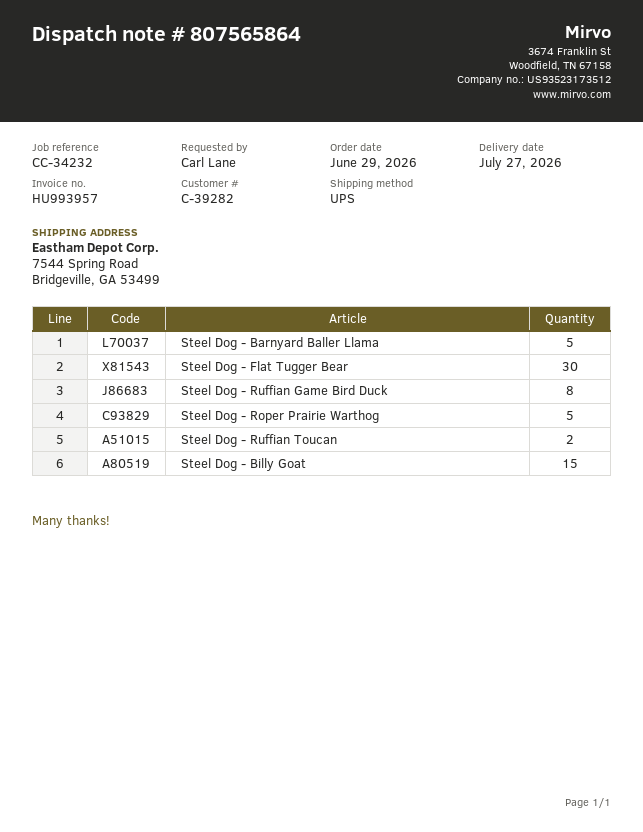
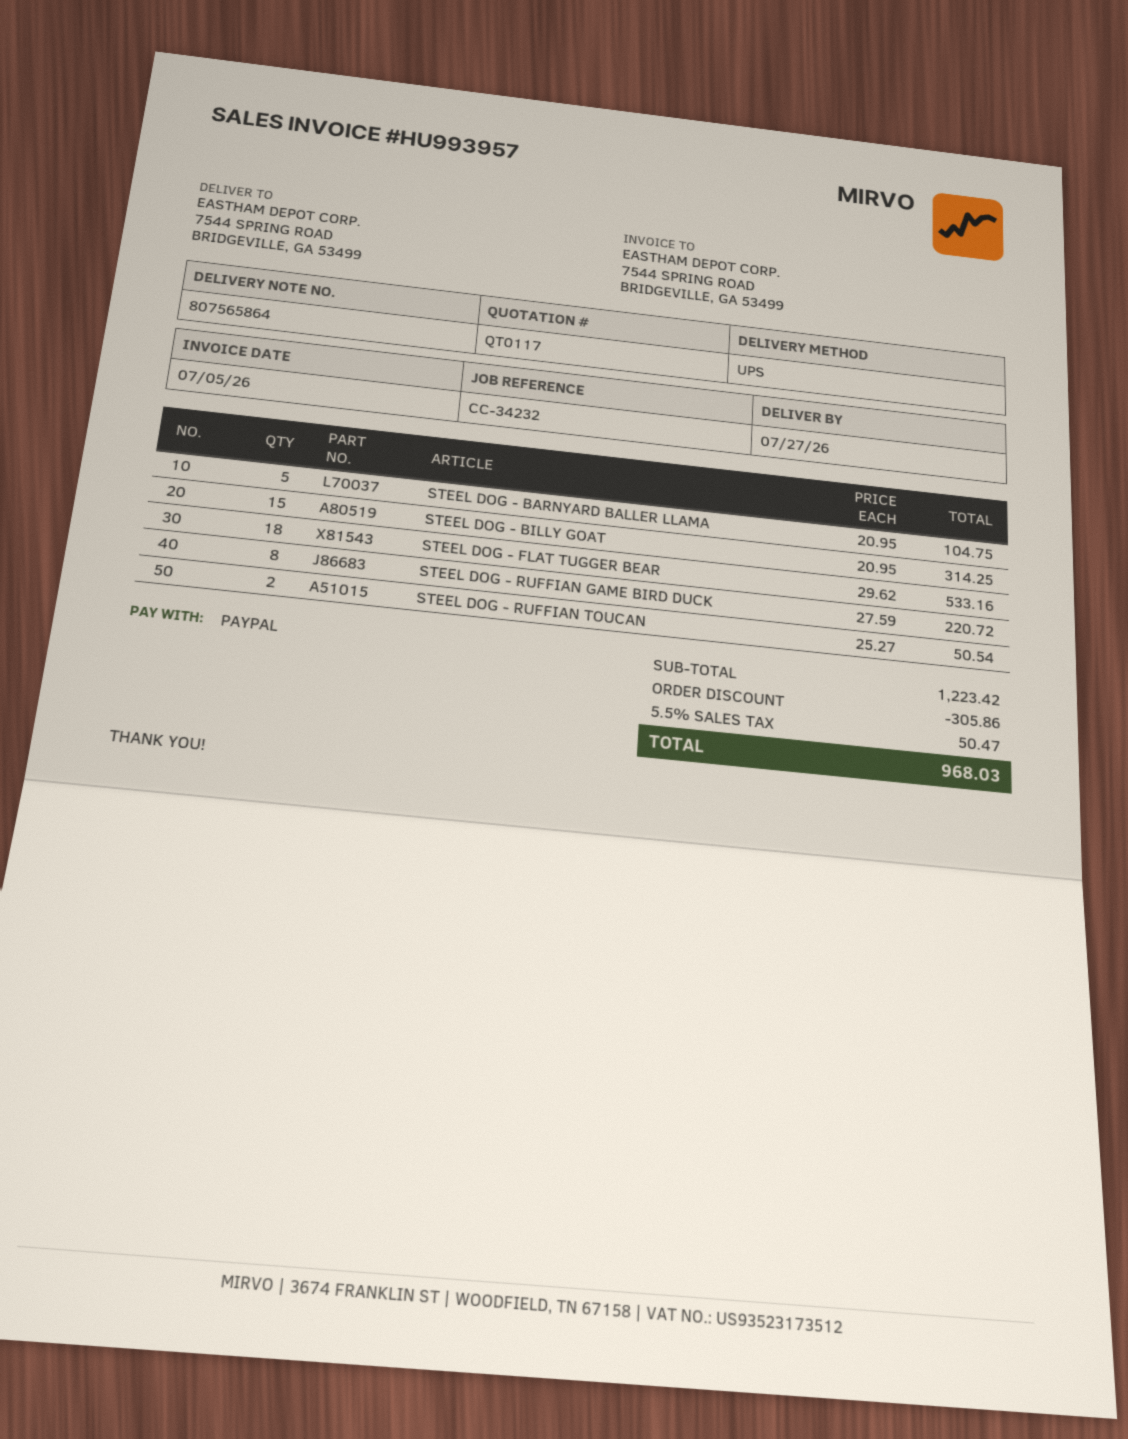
Steel Dog - Flat Tugger Bear: 30 -> 18
Steel Dog - Roper Prairie Warthog: 5 -> none

